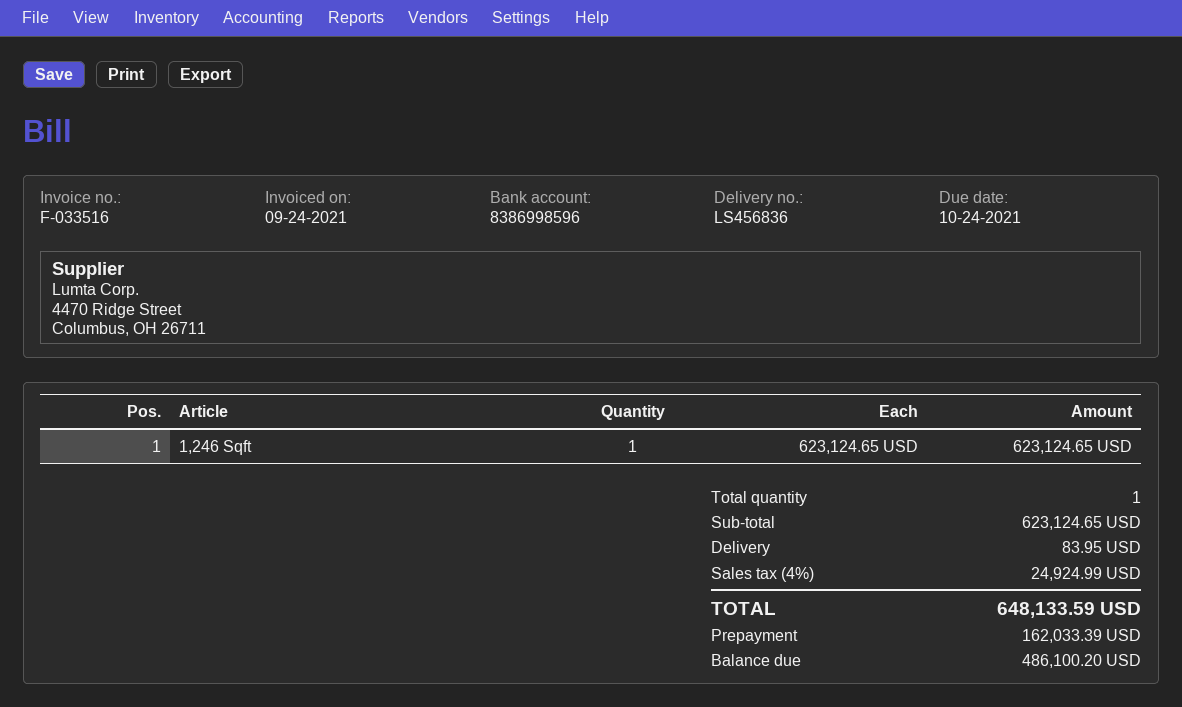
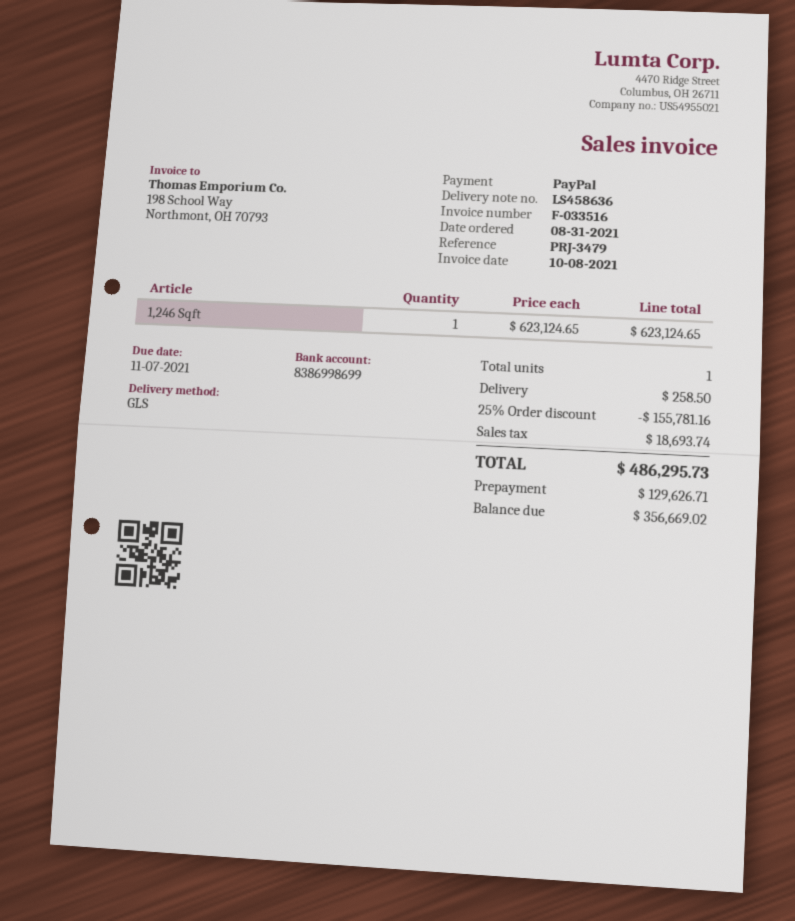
delivery note number: LS456836 -> LS458636
invoice date: 2021-09-24 -> 2021-10-08
due date: 2021-10-24 -> 2021-11-07
bank account: 8386998596 -> 8386998699
discount: none -> 25% = 155781.16
shipping: 83.95 -> 258.50
tax: 24924.99 -> 18693.74
total: 648133.59 -> 486295.73
deposit: 162033.39 -> 129626.71
balance: 486100.20 -> 356669.02

